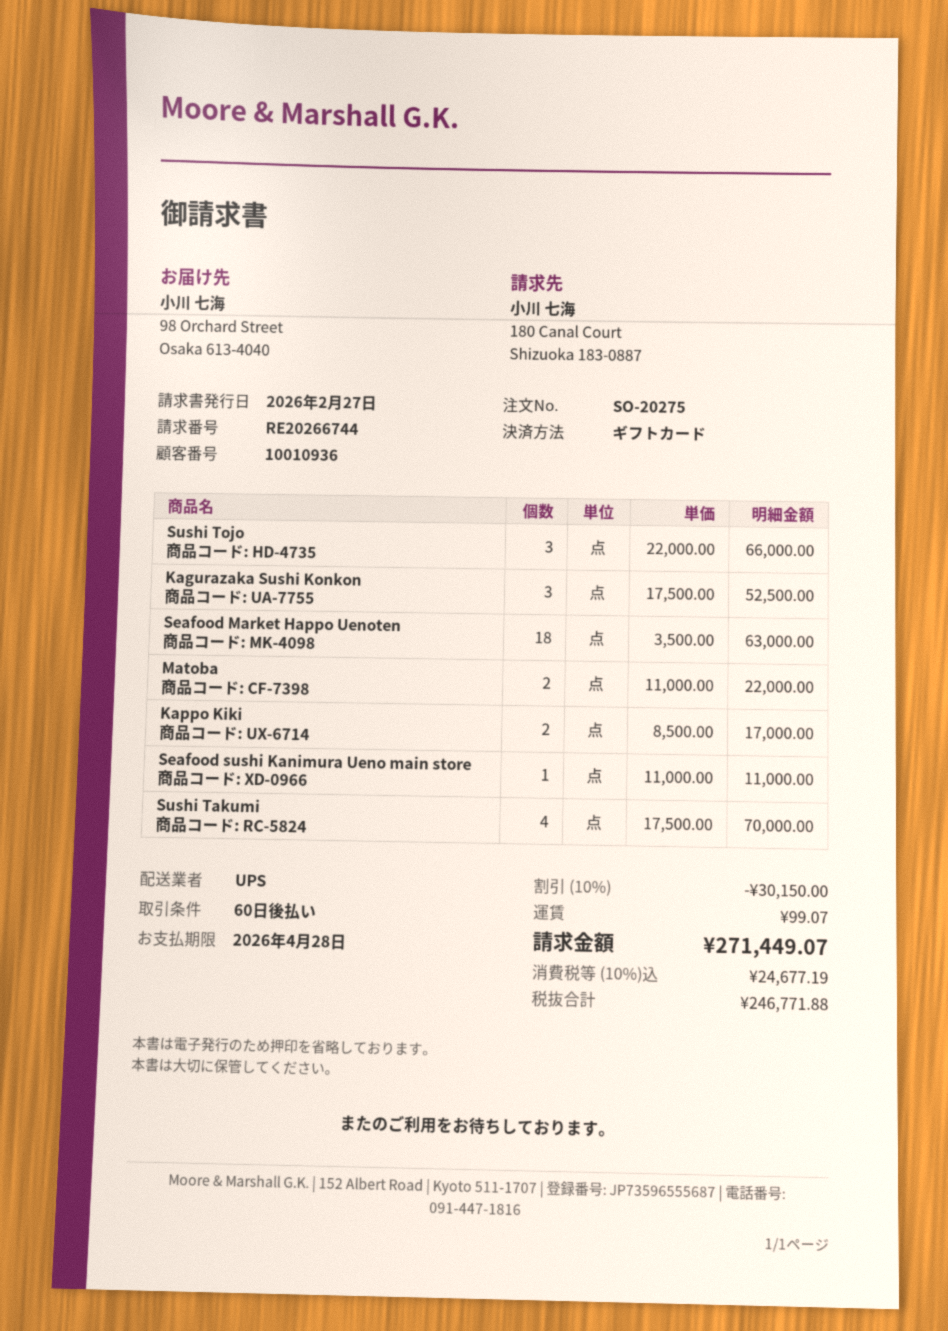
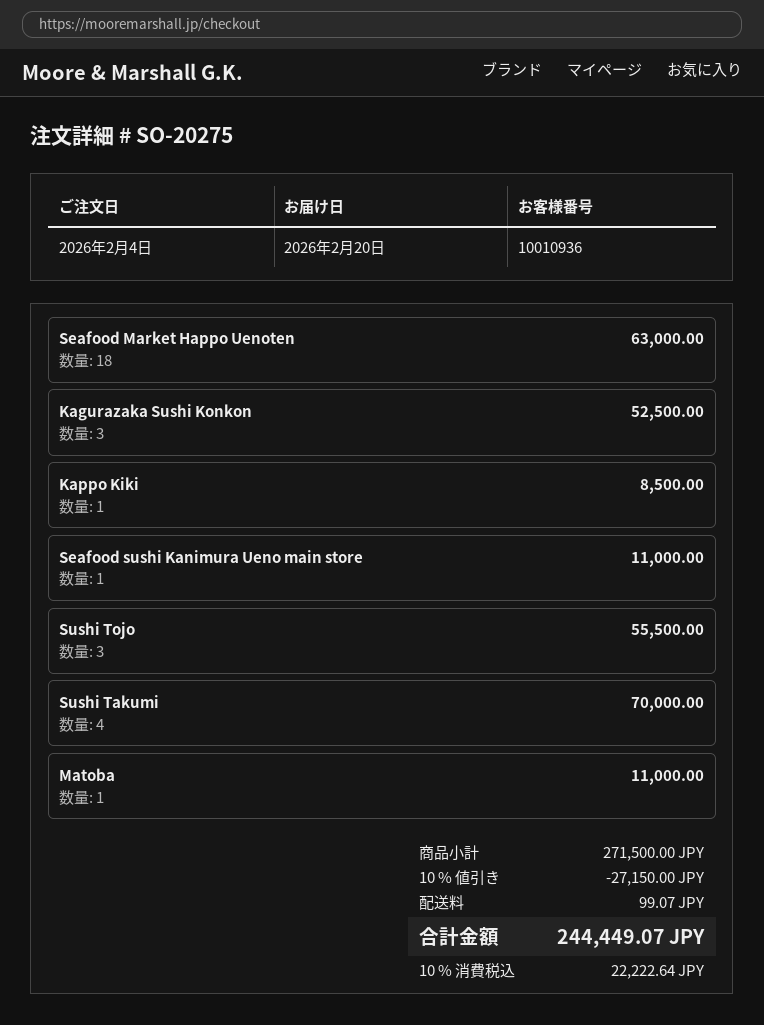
Sushi Tojo: 3 for 66000.00 -> 3 for 55500.00
Matoba: 2 for 22000.00 -> 1 for 11000.00
Kappo Kiki: 2 for 17000.00 -> 1 for 8500.00
discount: 10% = 30150.00 -> 10% = 27150.00
tax: 10% = 24677.19 -> 10% = 22222.64
total: 271449.07 -> 244449.07

